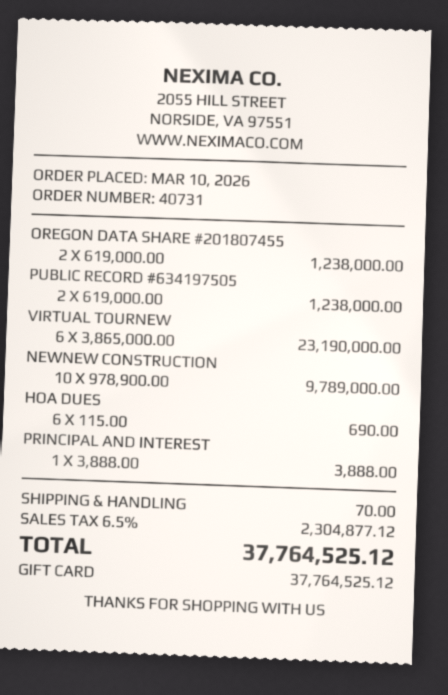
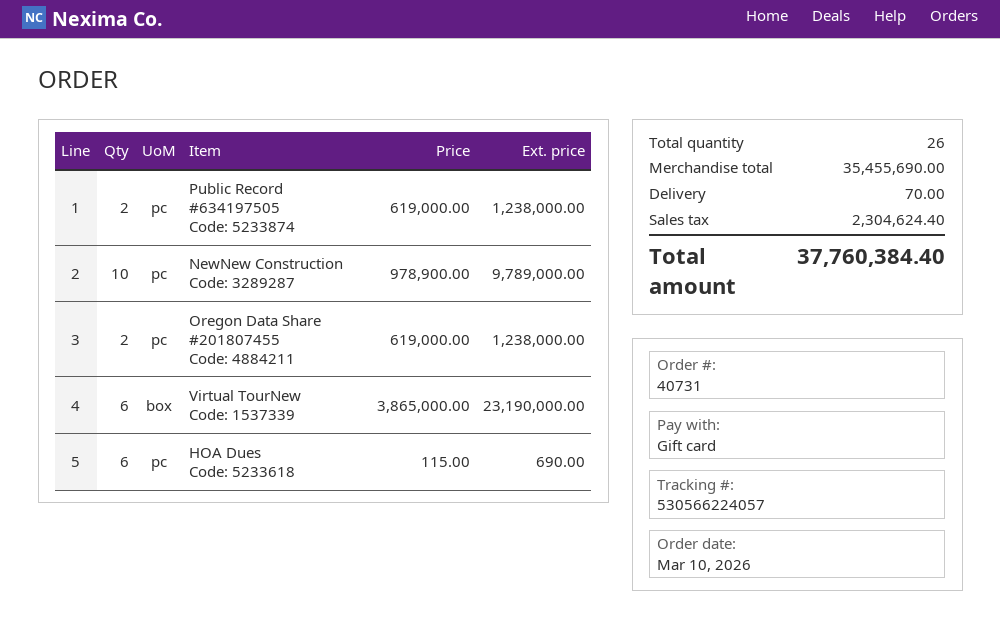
PRINCIPAL AND INTEREST: 1 x 3888.00 = 3888.00 -> none
tax: 2304877.12 -> 2304624.40
total: 37764525.12 -> 37760384.40

